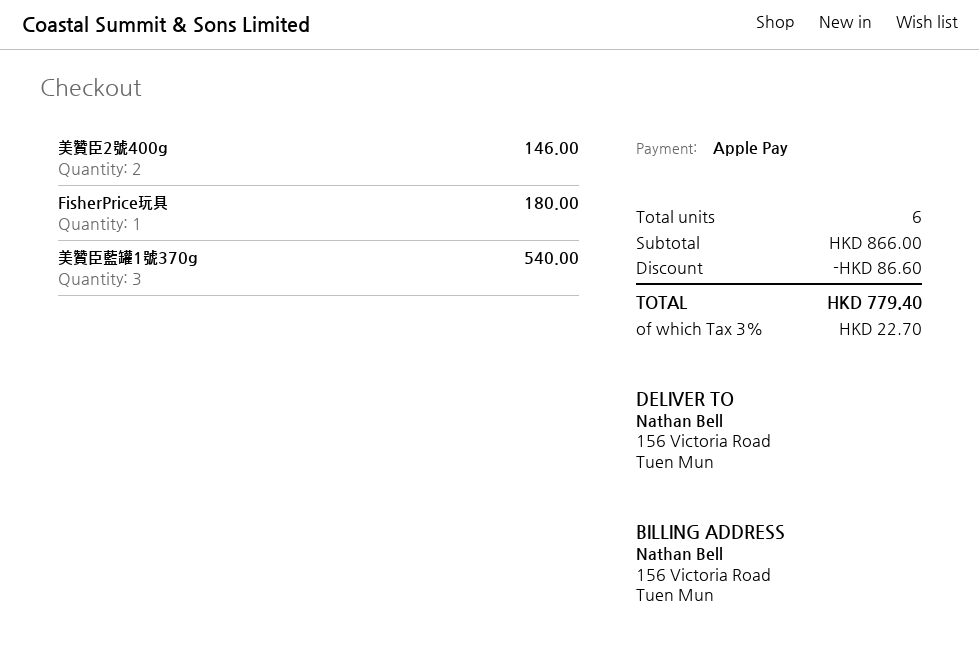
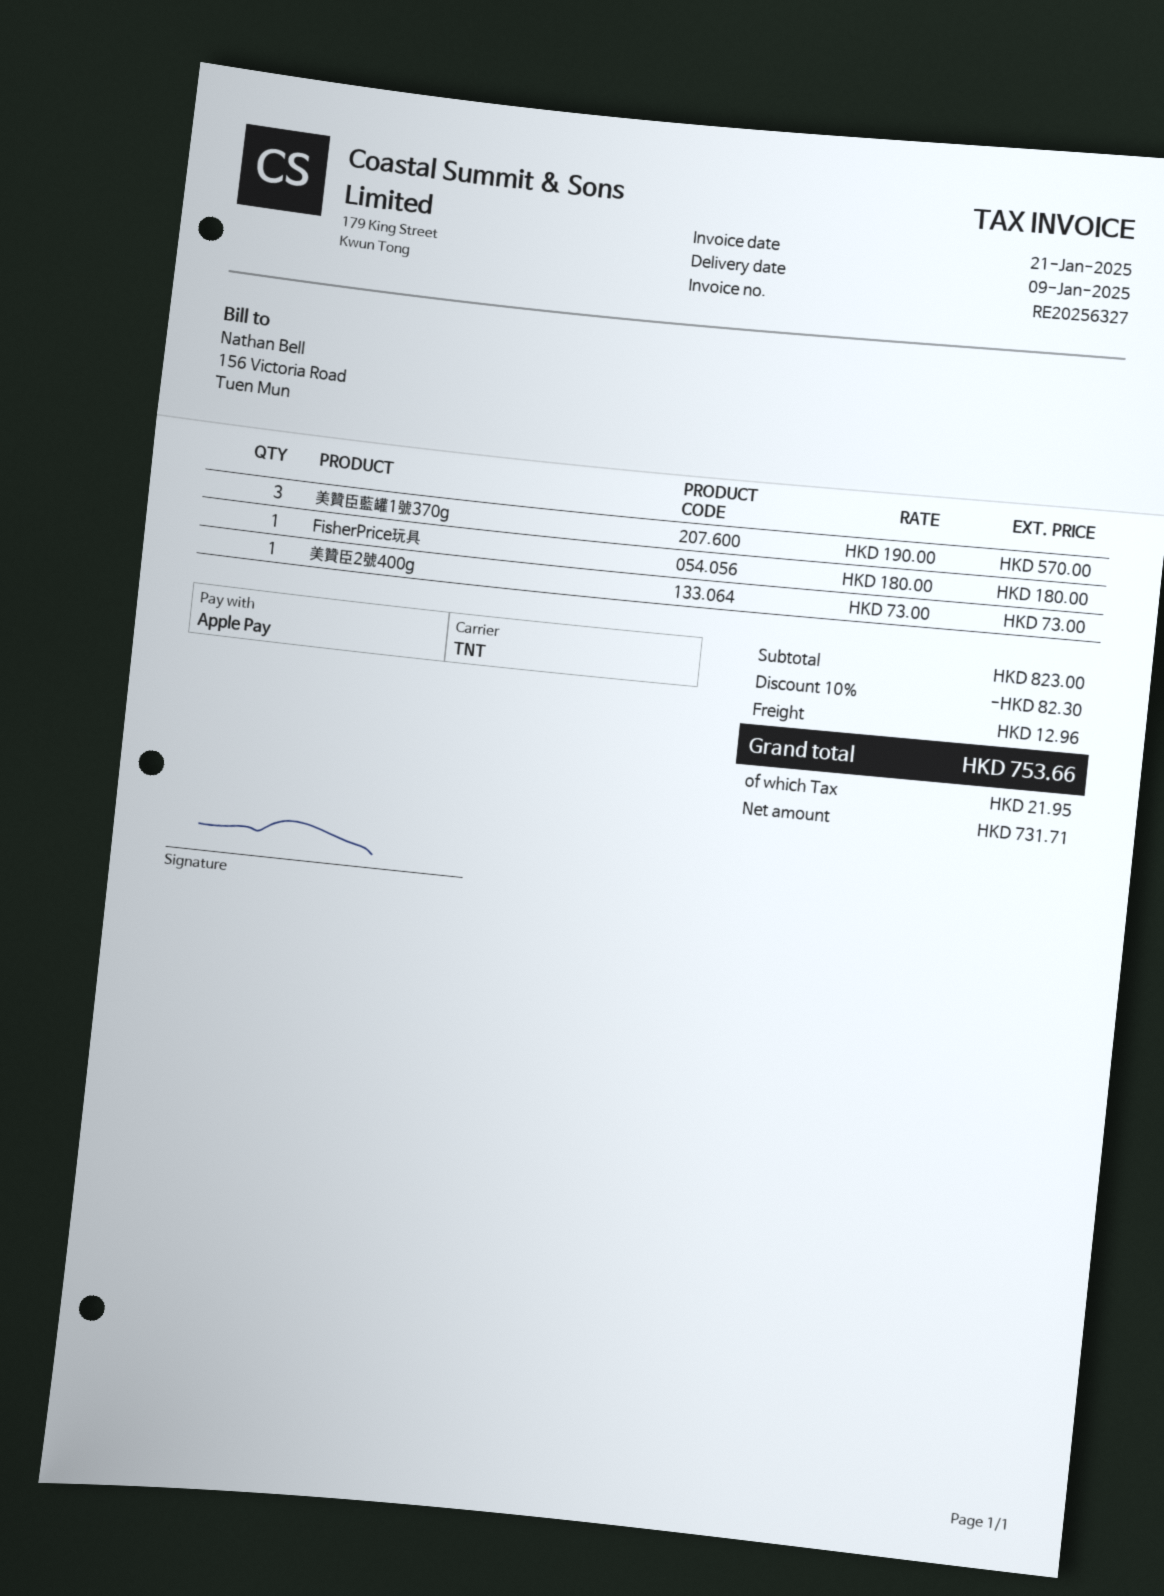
美贊臣2號400g: 2 for 146.00 -> 1 for 73.00
美贊臣藍罐1號370g: 3 for 540.00 -> 3 for 570.00
subtotal: 866.00 -> 823.00
discount: 86.60 -> 82.30
shipping: none -> 12.96
tax: 22.70 -> 21.95
total: 779.40 -> 753.66

